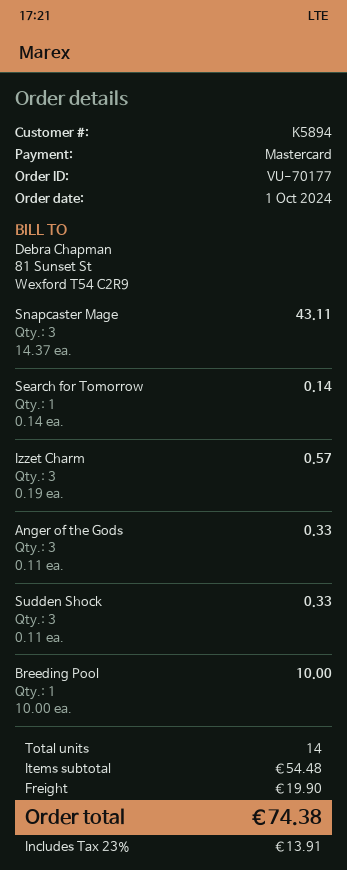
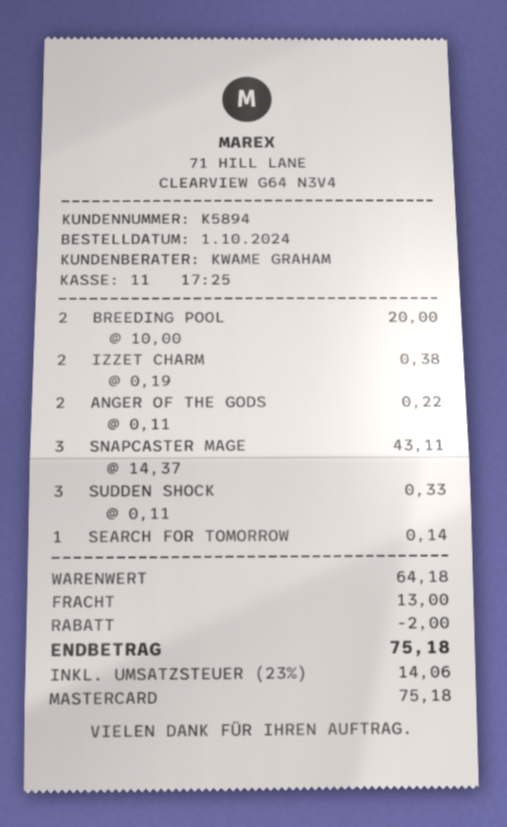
Izzet Charm: 3 x 0.19 = 0.57 -> 2 x 0.19 = 0.38
Anger of the Gods: 3 x 0.11 = 0.33 -> 2 x 0.11 = 0.22
Breeding Pool: 1 x 10.00 = 10.00 -> 2 x 10.00 = 20.00
subtotal: 54.48 -> 64.18
discount: none -> 2.00
shipping: 19.90 -> 13.00
tax: 23% = 13.91 -> 23% = 14.06
total: 74.38 -> 75.18

